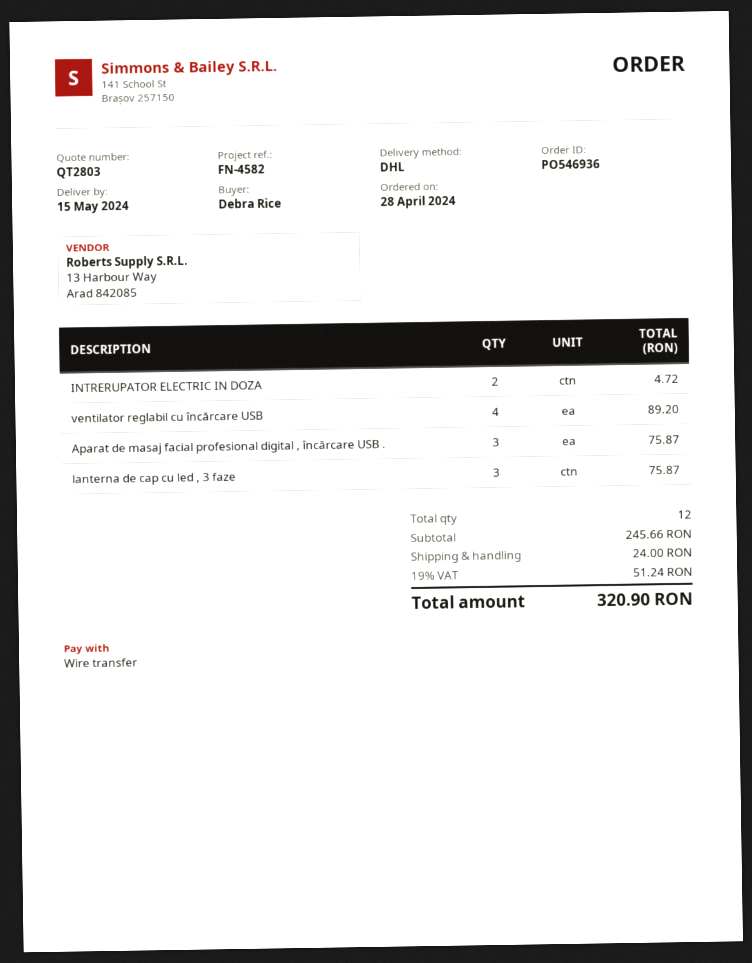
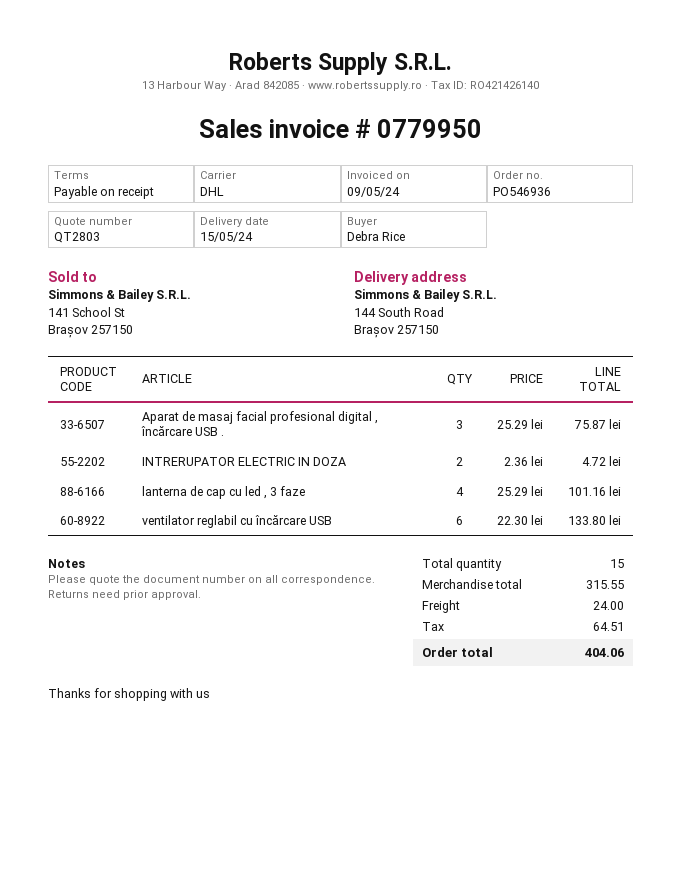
ventilator reglabil cu încărcare USB: 4 for 89.20 -> 6 for 133.80
lanterna de cap cu led , 3 faze: 3 for 75.87 -> 4 for 101.16
total quantity: 12 -> 15
subtotal: 245.66 -> 315.55
tax: 51.24 -> 64.51
total: 320.90 -> 404.06

